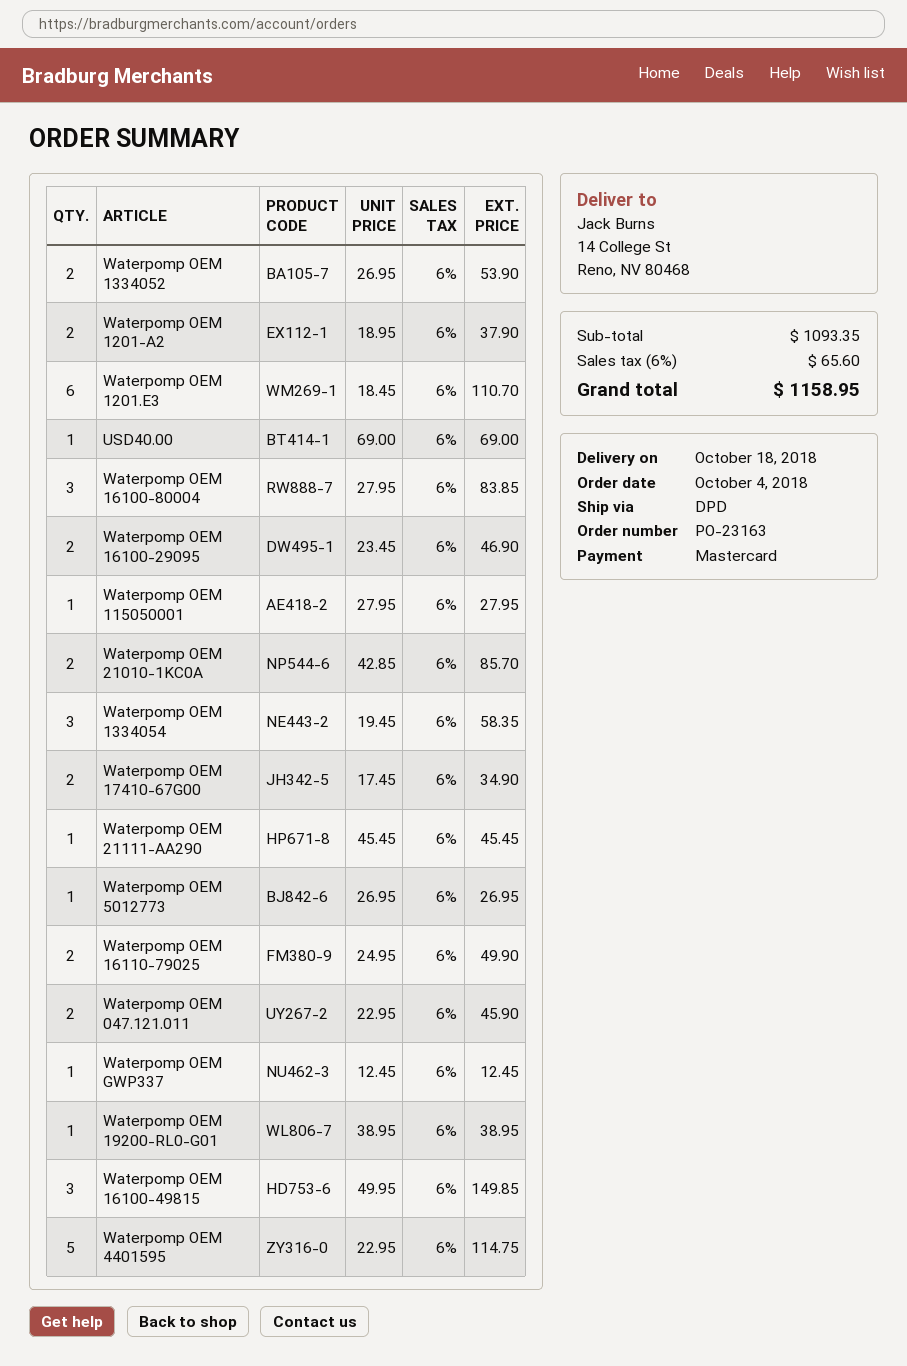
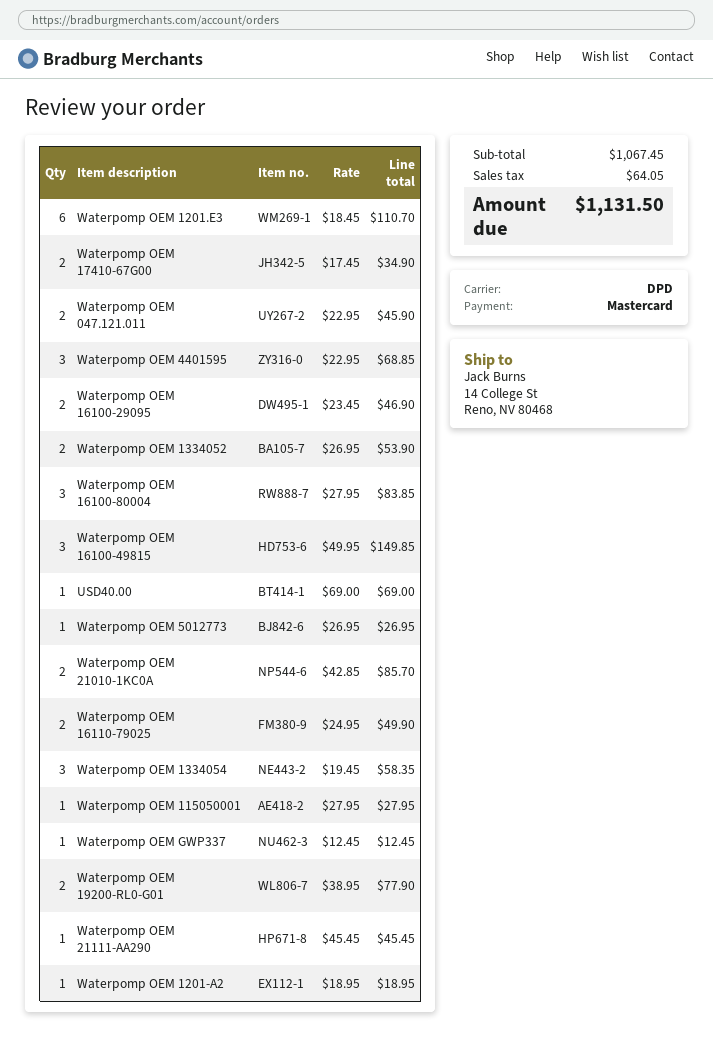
Waterpomp OEM 1201-A2: 2 x 18.95 = 37.90 -> 1 x 18.95 = 18.95
Waterpomp OEM 19200-RL0-G01: 1 x 38.95 = 38.95 -> 2 x 38.95 = 77.90
Waterpomp OEM 4401595: 5 x 22.95 = 114.75 -> 3 x 22.95 = 68.85
subtotal: 1093.35 -> 1067.45
tax: 65.60 -> 64.05
total: 1158.95 -> 1131.50

